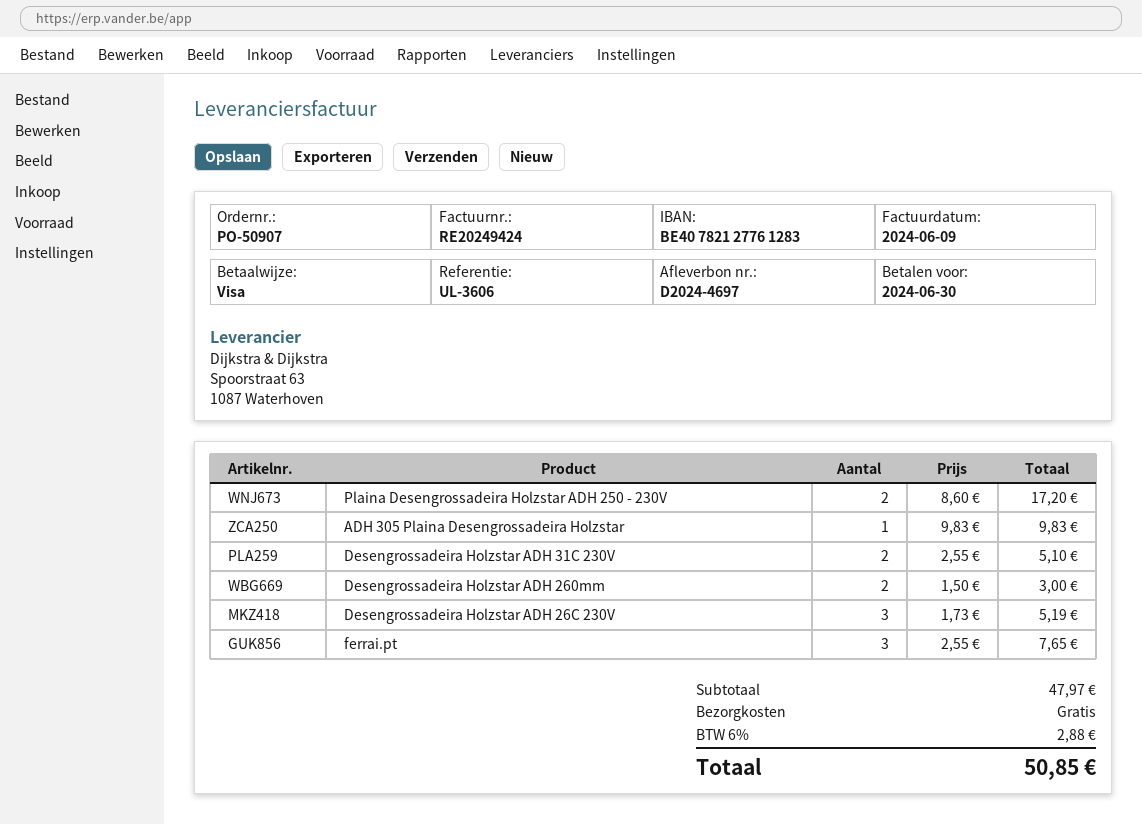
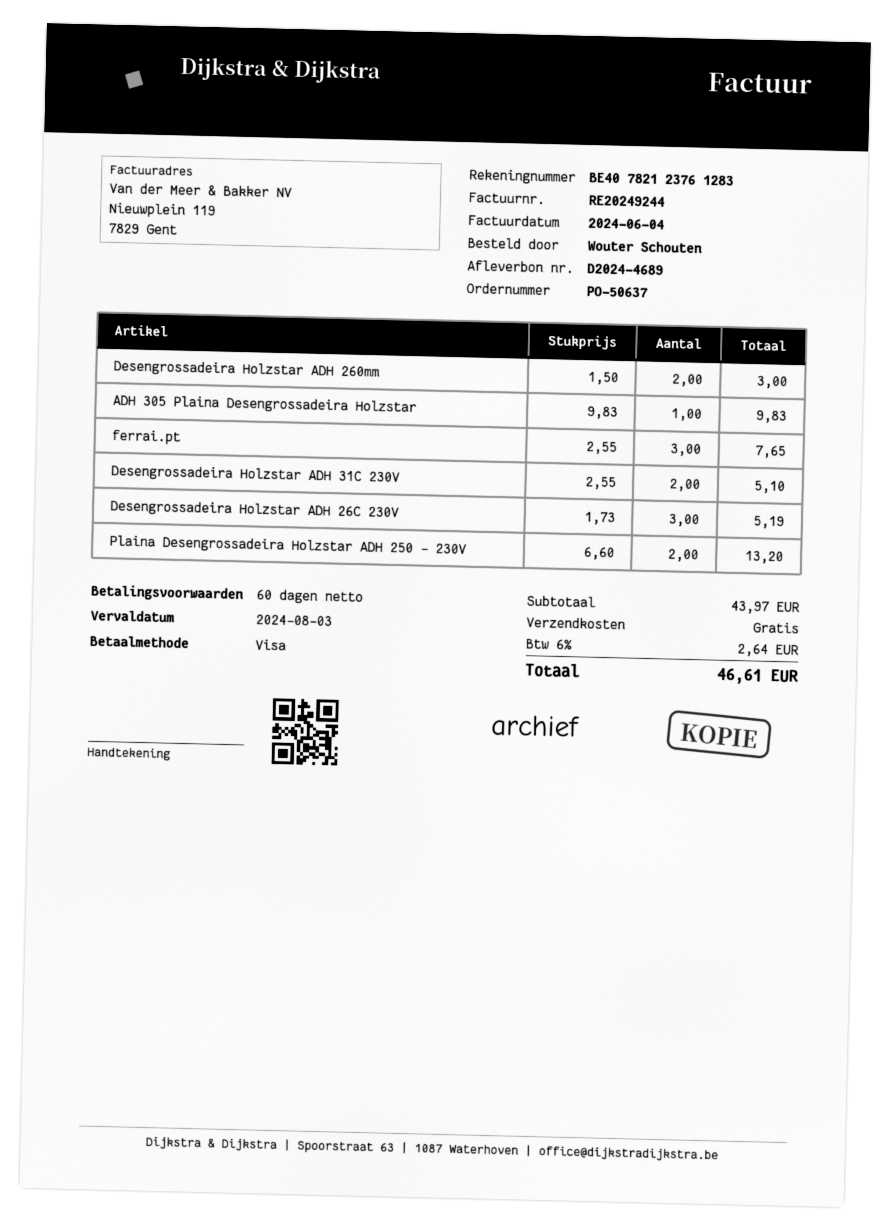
order number: PO-50907 -> PO-50637
delivery note number: D2024-4697 -> D2024-4689
invoice number: RE20249424 -> RE20249244
invoice date: 2024-06-09 -> 2024-06-04
due date: 2024-06-30 -> 2024-08-03
bank account: BE40782127761283 -> BE40782123761283
Plaina Desengrossadeira Holzstar ADH 250 - 230V: 2 x 8.60 = 17.20 -> 2 x 6.60 = 13.20
subtotal: 47.97 -> 43.97
tax: 6% = 2.88 -> 6% = 2.64
total: 50.85 -> 46.61

